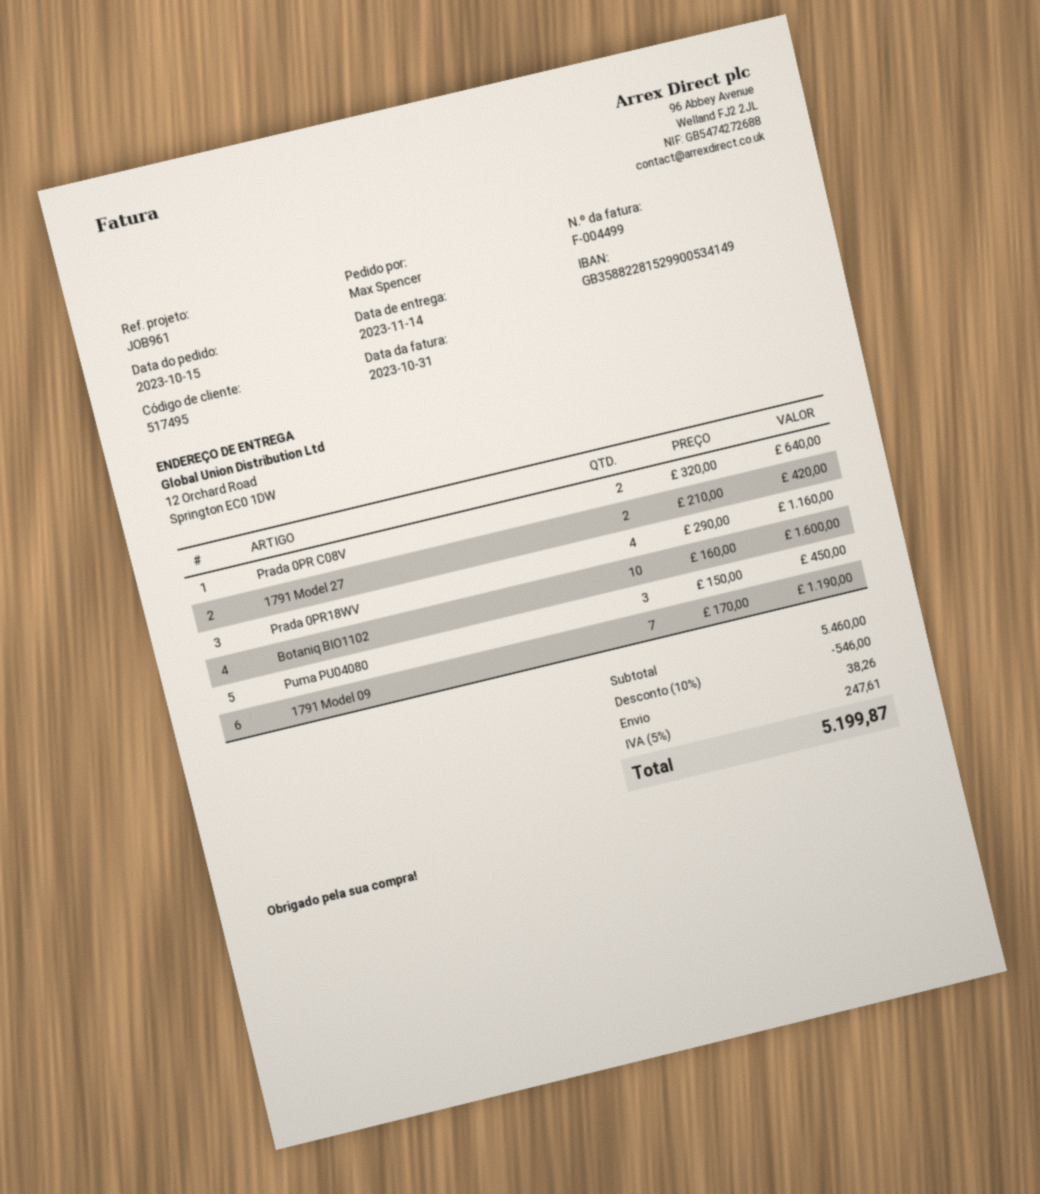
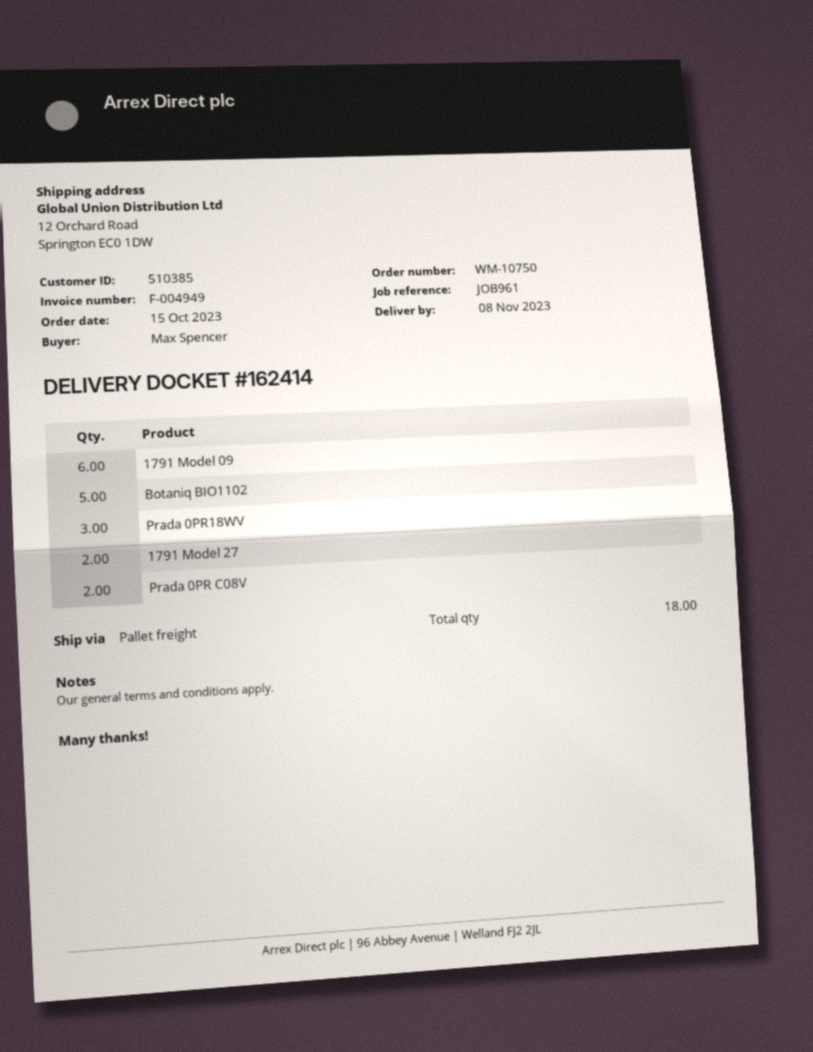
delivery date: 2023-11-14 -> 2023-11-08
invoice number: F-004499 -> F-004949
customer number: 517495 -> 510385
Prada 0PR18WV: 4 -> 3
Botaniq BIO1102: 10 -> 5
Puma PU04080: 3 -> none
1791 Model 09: 7 -> 6

